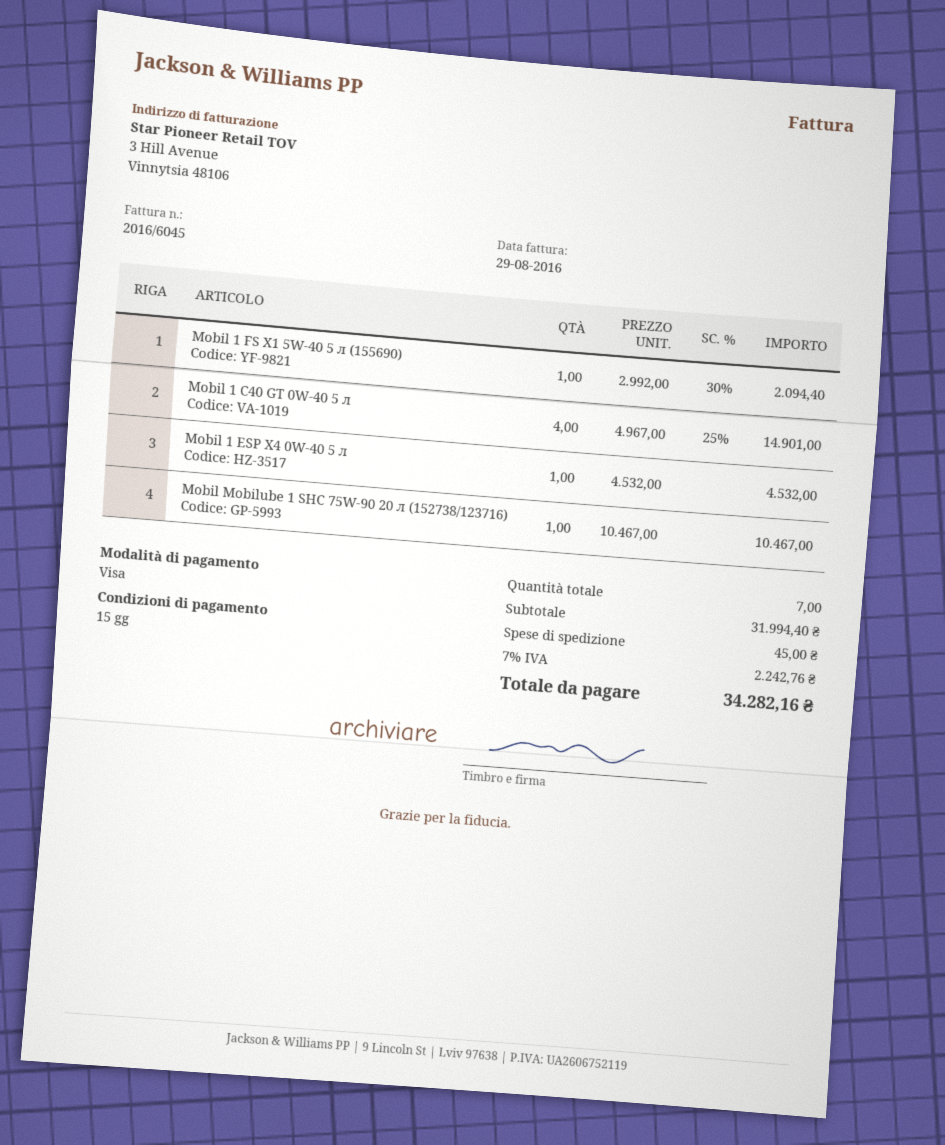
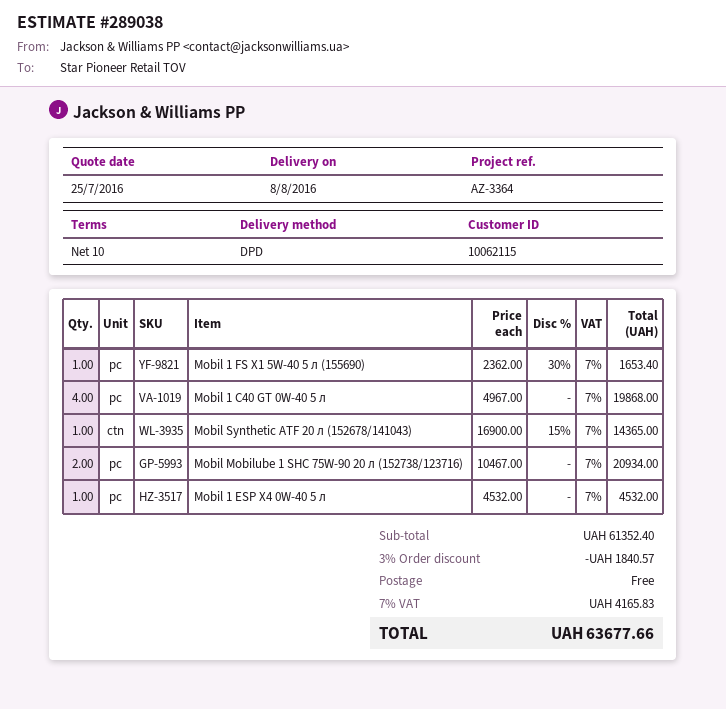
payment terms: 15 days -> 10 days
Mobil 1 FS X1 5W-40 5 л (155690): 1 x 2992.00 - 30% = 2094.40 -> 1 x 2362.00 - 30% = 1653.40
Mobil 1 C40 GT 0W-40 5 л: 4 x 4967.00 - 25% = 14901.00 -> 4 x 4967.00 = 19868.00
Mobil Mobilube 1 SHC 75W-90 20 л (152738/123716): 1 x 10467.00 = 10467.00 -> 2 x 10467.00 = 20934.00
Mobil Synthetic ATF 20 л (152678/141043): none -> 1 x 16900.00 - 15% = 14365.00
subtotal: 31994.40 -> 61352.40
discount: none -> 3% = 1840.57
shipping: 45.00 -> 0.00
tax: 7% = 2242.76 -> 7% = 4165.83
total: 34282.16 -> 63677.66

